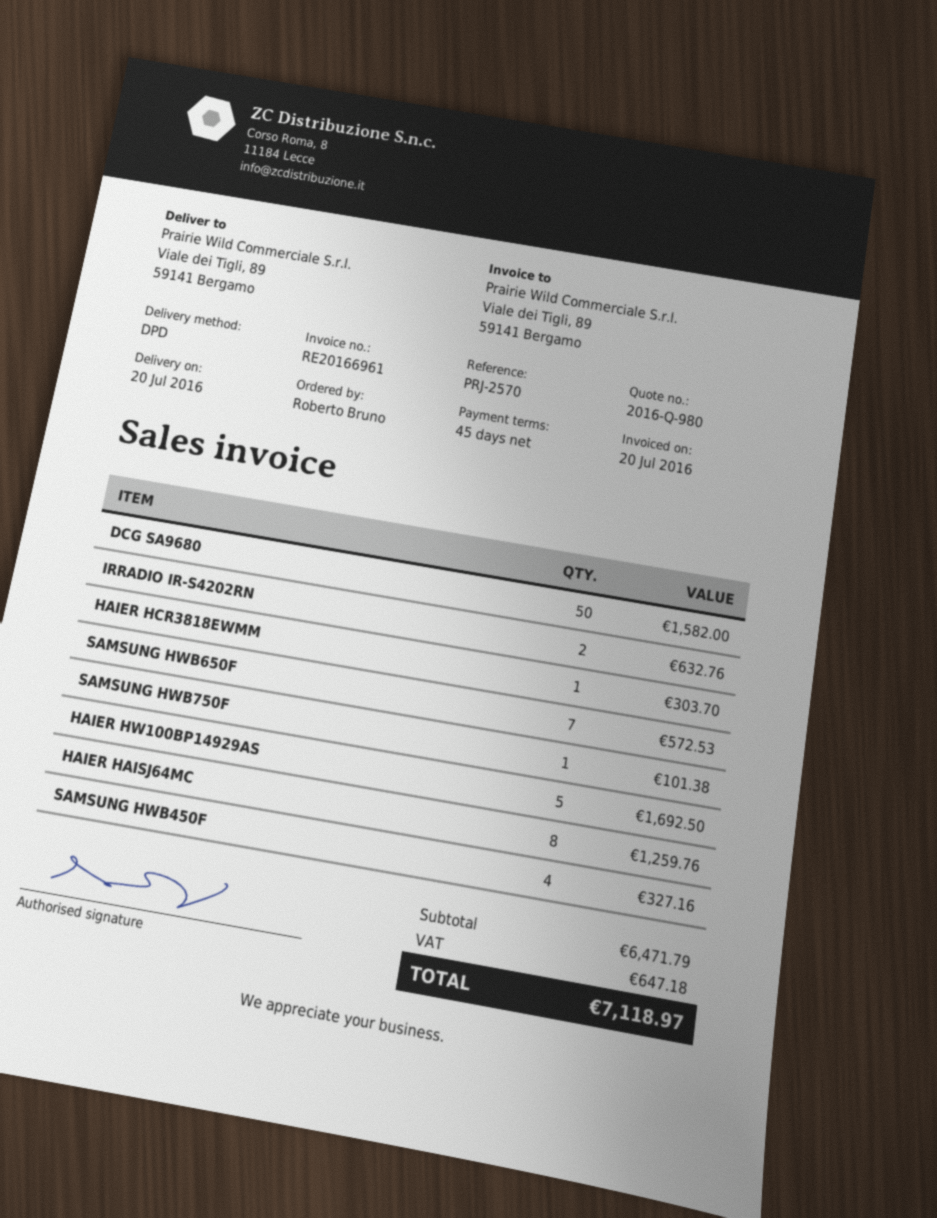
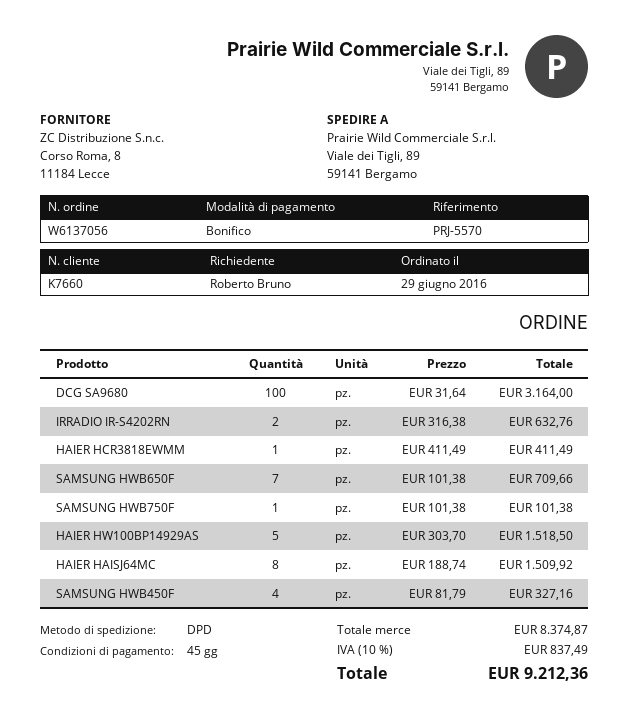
reference: PRJ-2570 -> PRJ-5570
DCG SA9680: 50 for 1582.00 -> 100 for 3164.00
HAIER HCR3818EWMM: 1 for 303.70 -> 1 for 411.49
SAMSUNG HWB650F: 7 for 572.53 -> 7 for 709.66
HAIER HW100BP14929AS: 5 for 1692.50 -> 5 for 1518.50
HAIER HAISJ64MC: 8 for 1259.76 -> 8 for 1509.92
subtotal: 6471.79 -> 8374.87
tax: 647.18 -> 837.49
total: 7118.97 -> 9212.36

